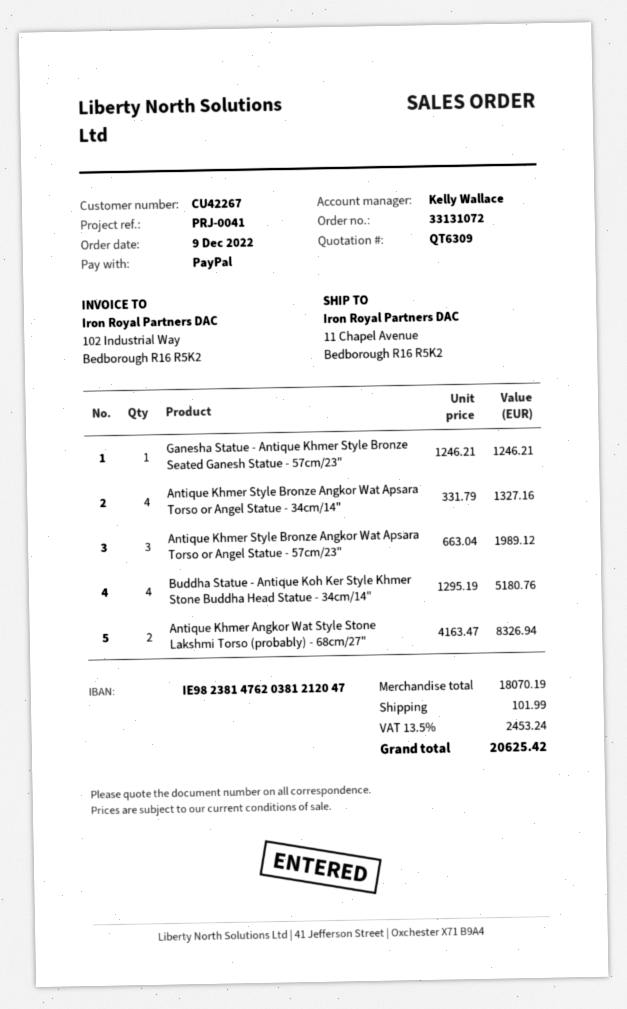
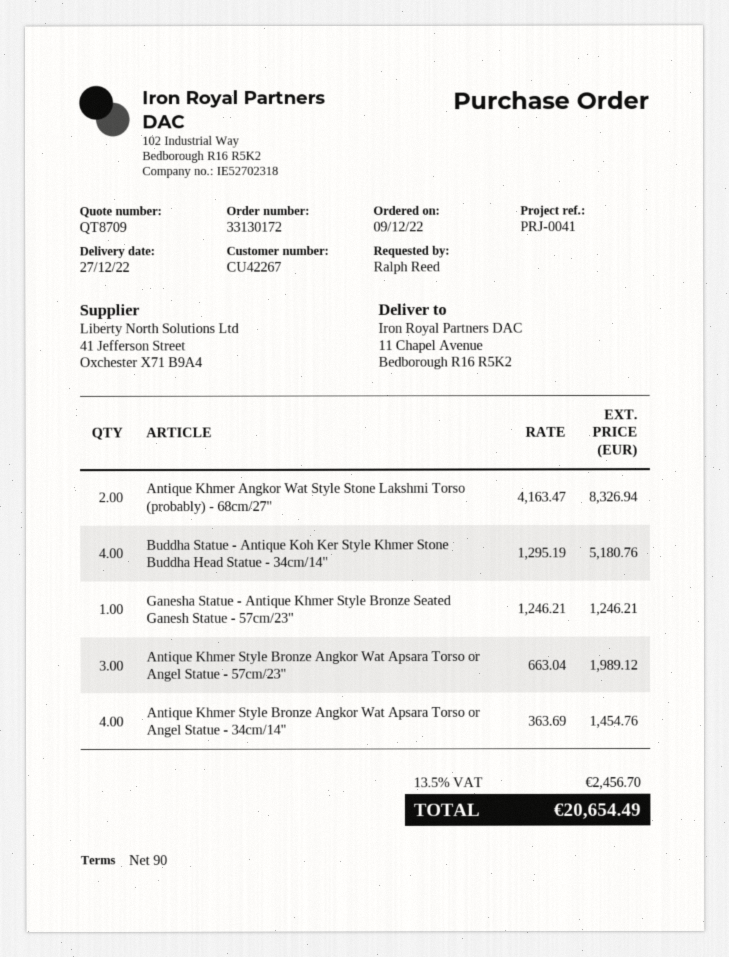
quote number: QT6309 -> QT8709
order number: 33131072 -> 33130172
Antique Khmer Style Bronze Angkor Wat Apsara Torso or Angel Statue - 34cm/14": 4 x 331.79 = 1327.16 -> 4 x 363.69 = 1454.76
shipping: 101.99 -> none
tax: 13.5% = 2453.24 -> 13.5% = 2456.70
total: 20625.42 -> 20654.49

